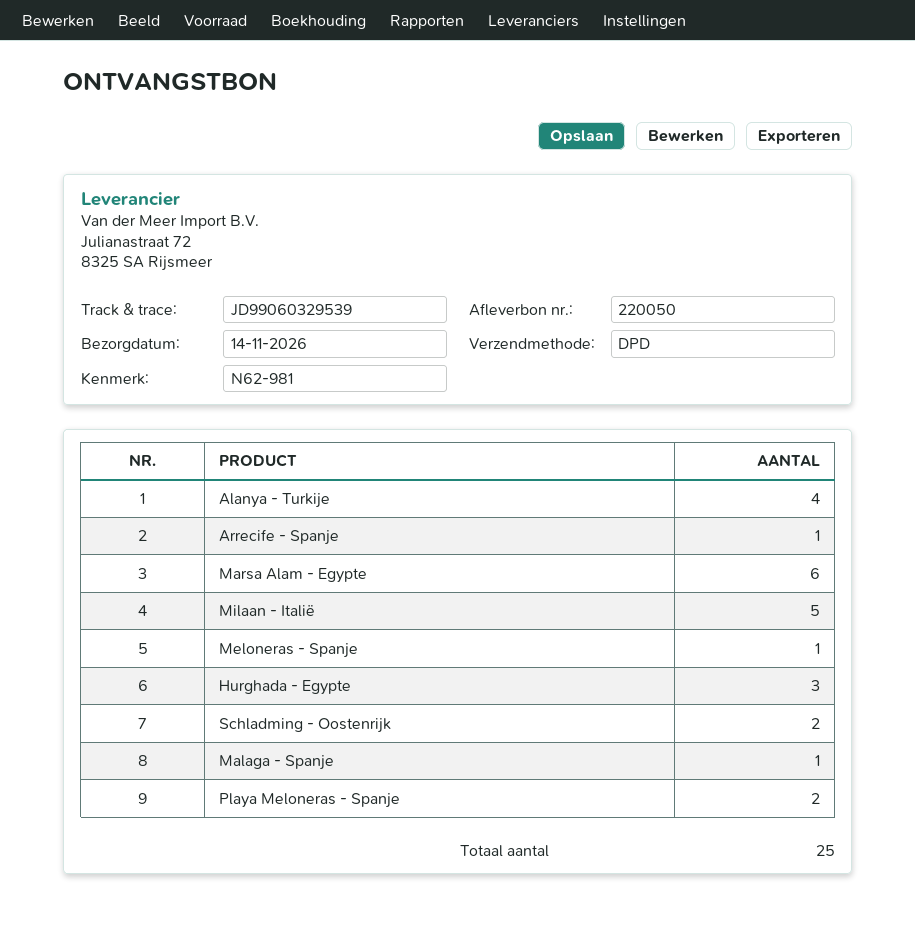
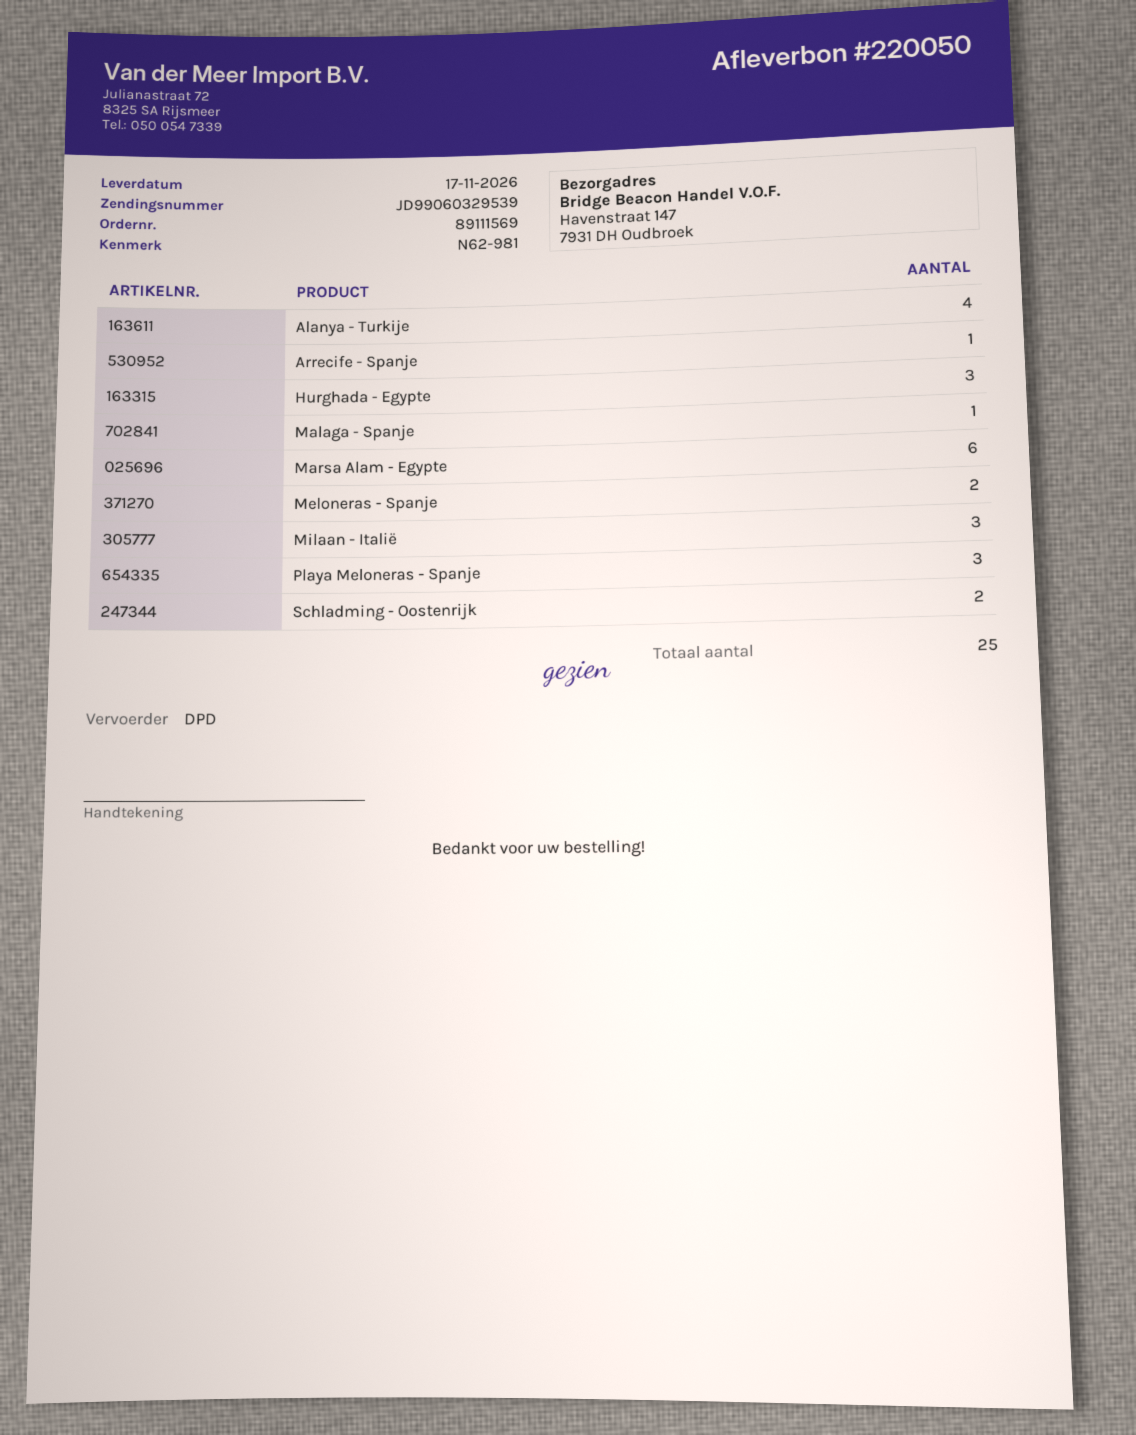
delivery date: 2026-11-14 -> 2026-11-17
Milaan - Italië: 5 -> 3
Meloneras - Spanje: 1 -> 2
Playa Meloneras - Spanje: 2 -> 3

